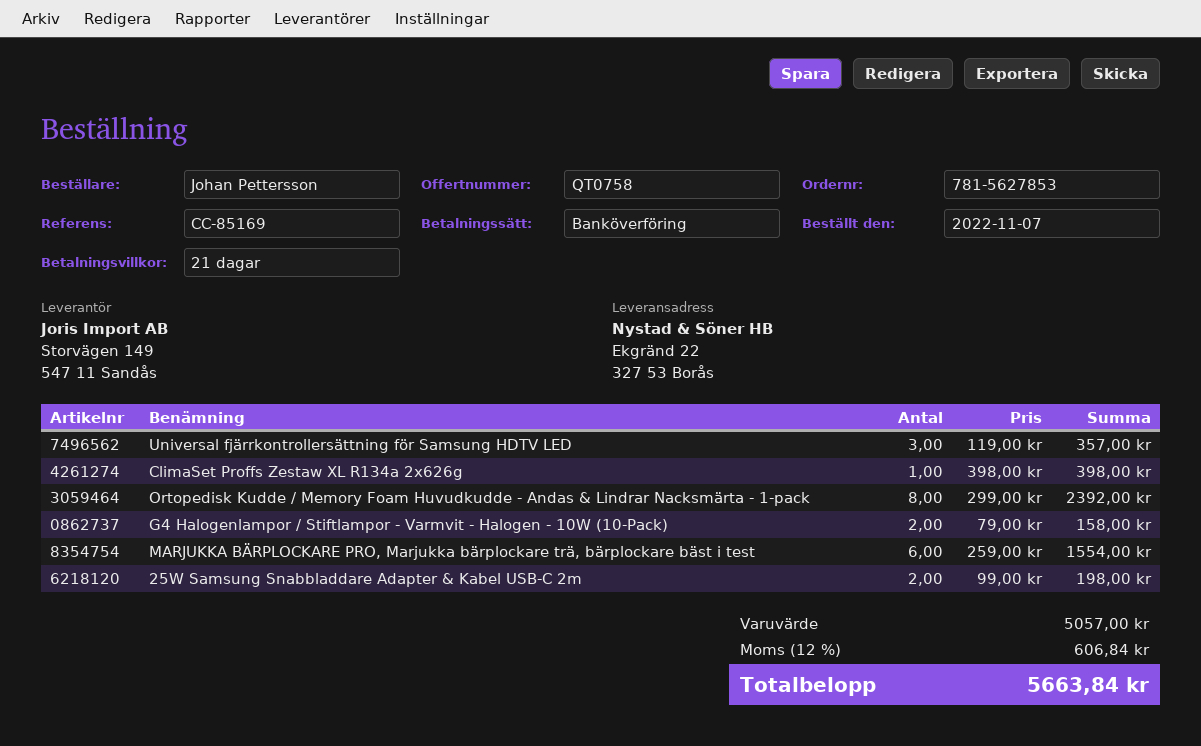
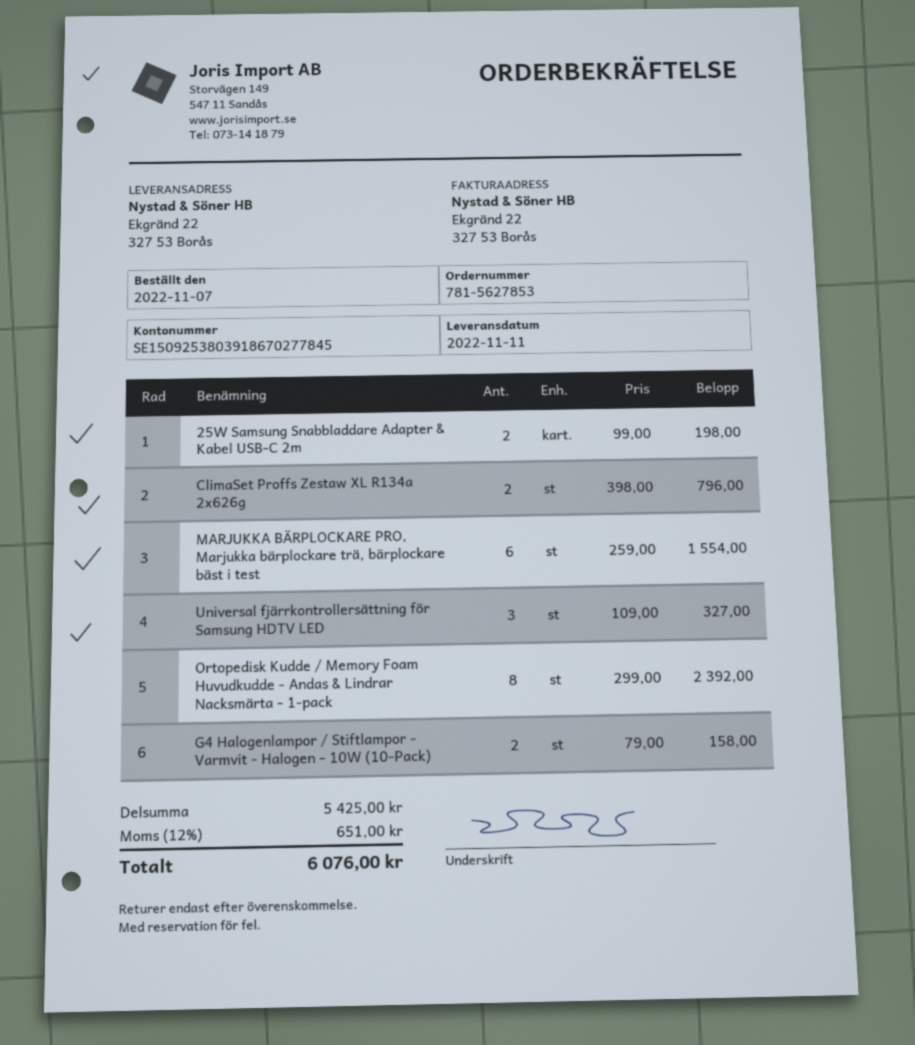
Universal fjärrkontrollersättning för Samsung HDTV LED: 3 x 119.00 = 357.00 -> 3 x 109.00 = 327.00
ClimaSet Proffs Zestaw XL R134a 2x626g: 1 x 398.00 = 398.00 -> 2 x 398.00 = 796.00
subtotal: 5057.00 -> 5425.00
tax: 12% = 606.84 -> 12% = 651.00
total: 5663.84 -> 6076.00

